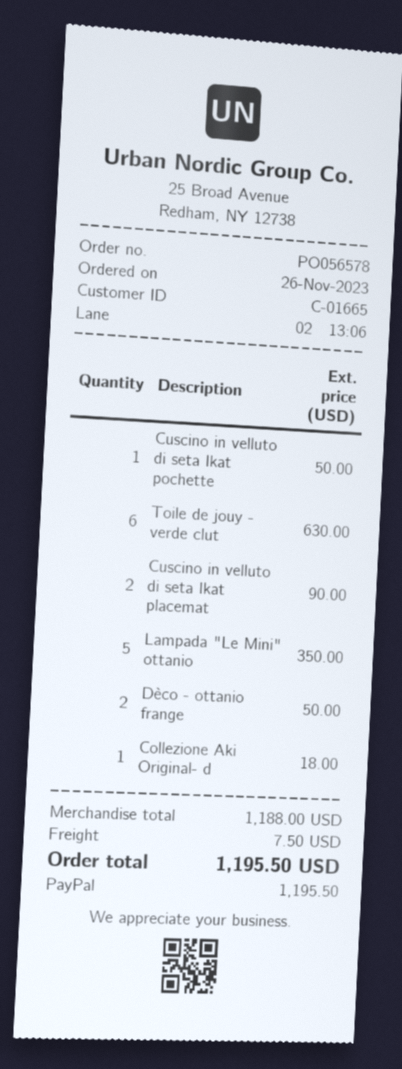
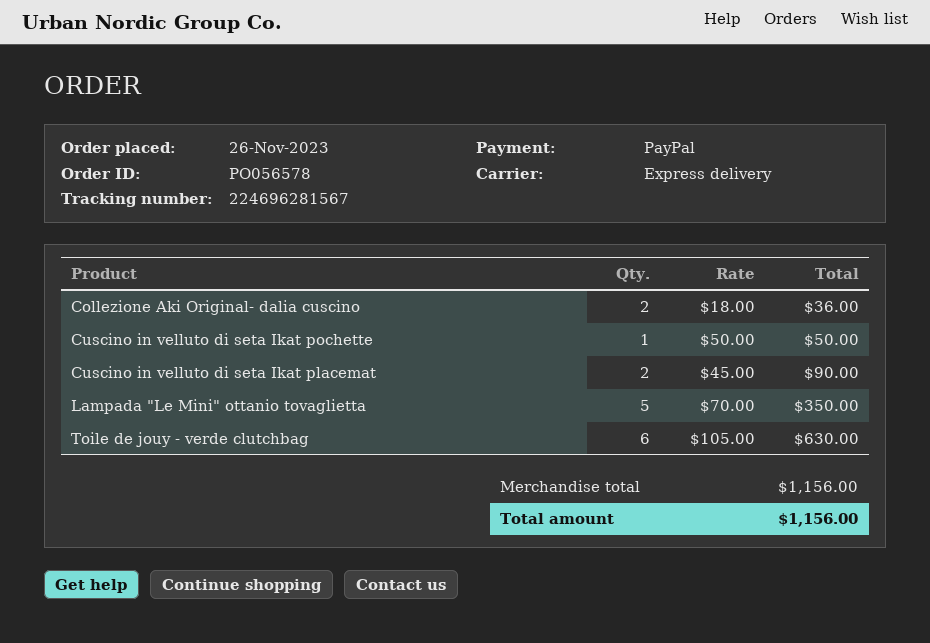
Dèco - ottanio frange: 2 for 50.00 -> none
Collezione Aki Original- d: 1 for 18.00 -> 2 for 36.00
subtotal: 1188.00 -> 1156.00
shipping: 7.50 -> none
total: 1195.50 -> 1156.00

